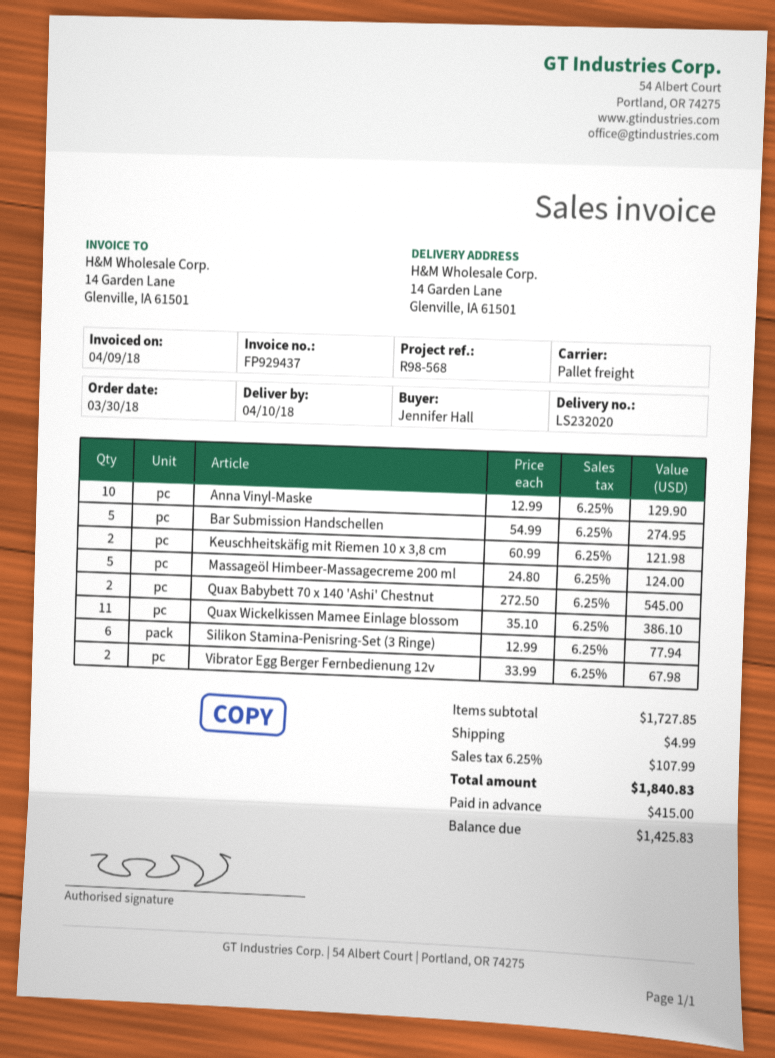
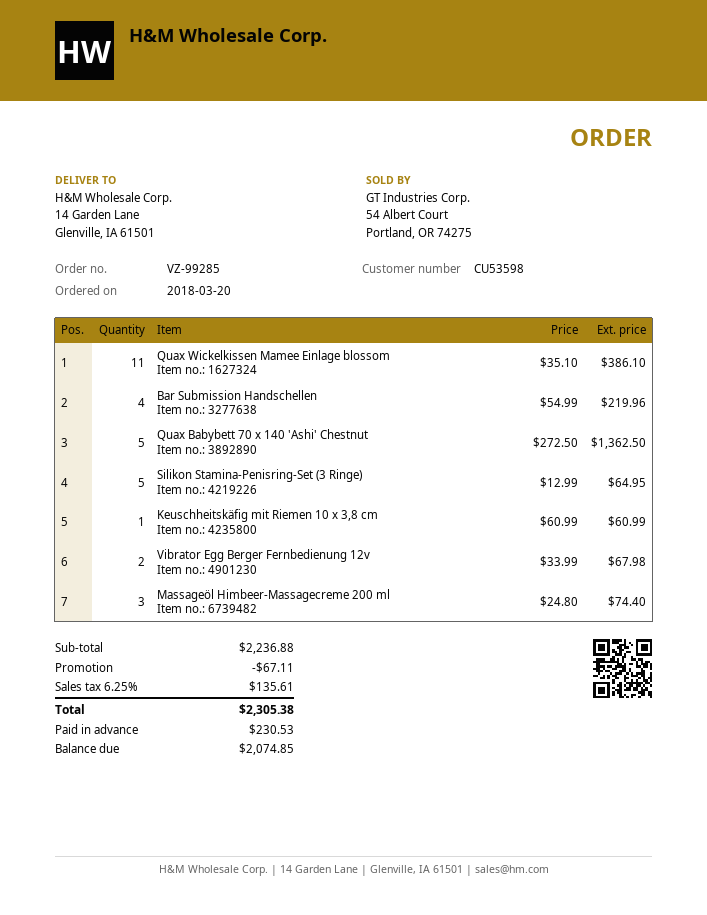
order date: 2018-03-30 -> 2018-03-20
Anna Vinyl-Maske: 10 x 12.99 = 129.90 -> none
Bar Submission Handschellen: 5 x 54.99 = 274.95 -> 4 x 54.99 = 219.96
Keuschheitskäfig mit Riemen 10 x 3,8 cm: 2 x 60.99 = 121.98 -> 1 x 60.99 = 60.99
Massageöl Himbeer-Massagecreme 200 ml: 5 x 24.80 = 124.00 -> 3 x 24.80 = 74.40
Quax Babybett 70 x 140 'Ashi' Chestnut: 2 x 272.50 = 545.00 -> 5 x 272.50 = 1362.50
Silikon Stamina-Penisring-Set (3 Ringe): 6 x 12.99 = 77.94 -> 5 x 12.99 = 64.95
subtotal: 1727.85 -> 2236.88
discount: none -> 67.11
shipping: 4.99 -> none
tax: 6.25% = 107.99 -> 6.25% = 135.61
total: 1840.83 -> 2305.38
deposit: 415.00 -> 230.53
balance: 1425.83 -> 2074.85

